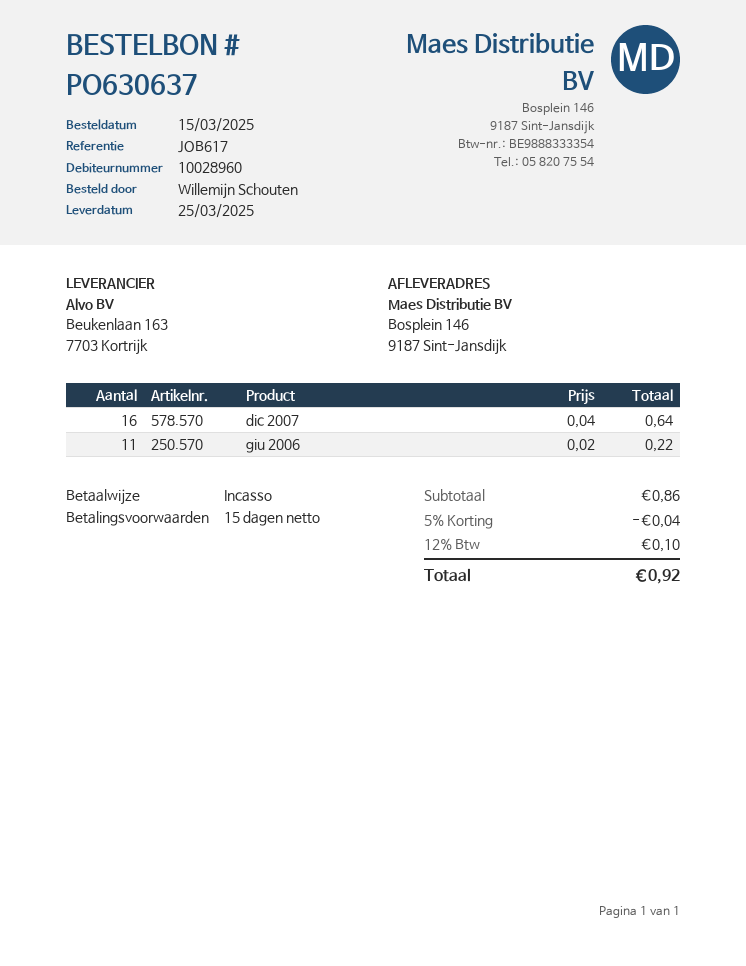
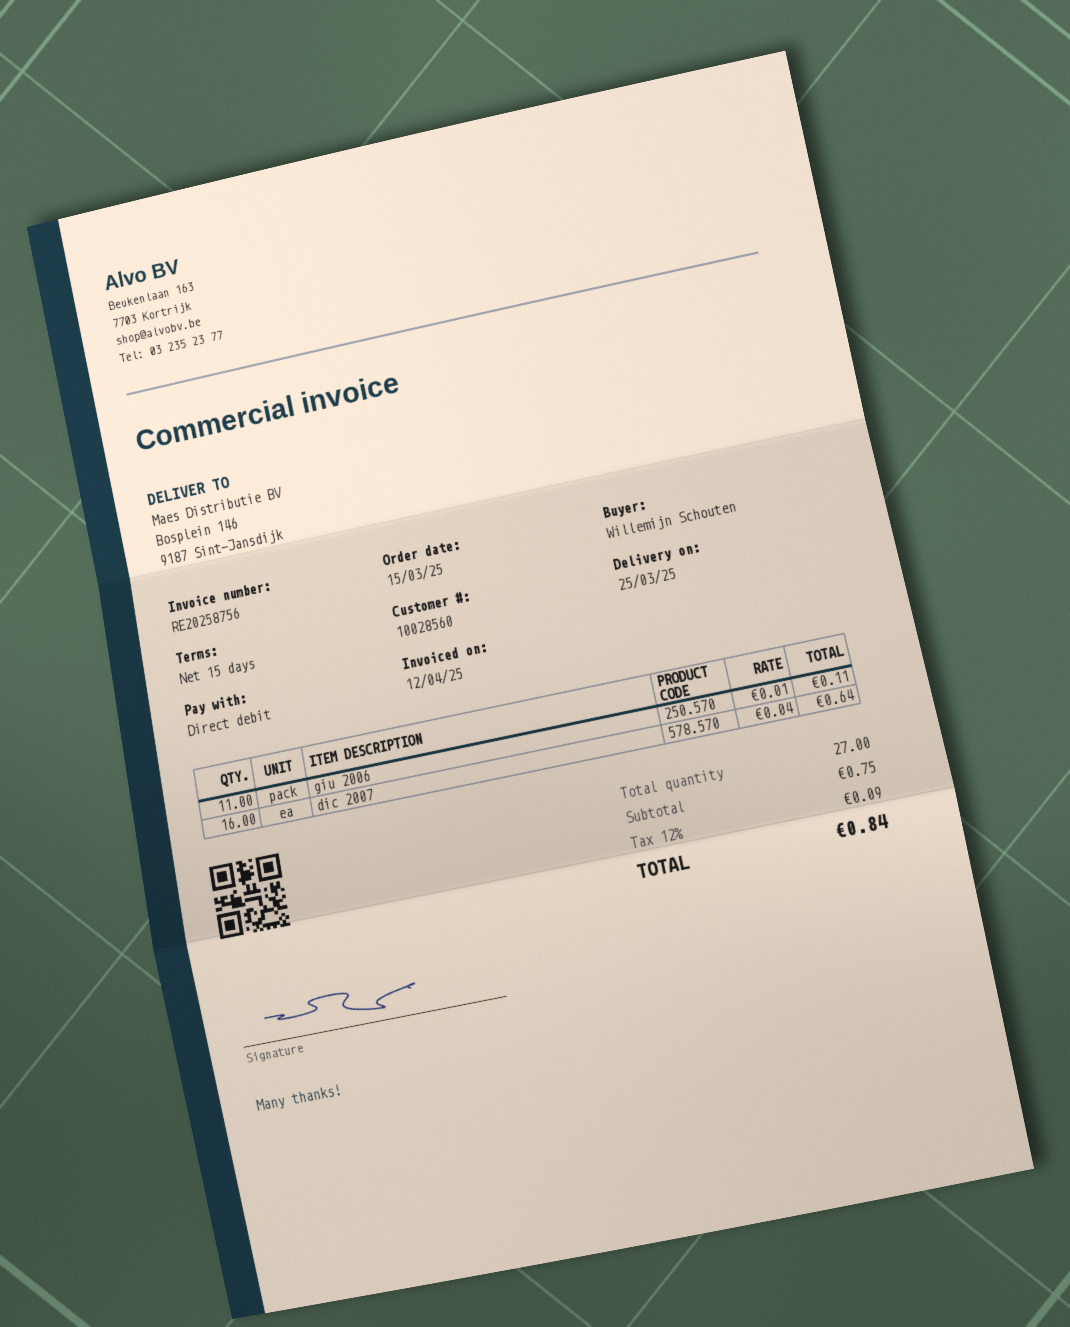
customer number: 10028960 -> 10028560
giu 2006: 11 x 0.02 = 0.22 -> 11 x 0.01 = 0.11
subtotal: 0.86 -> 0.75
discount: 5% = 0.04 -> none
tax: 12% = 0.10 -> 12% = 0.09
total: 0.92 -> 0.84

